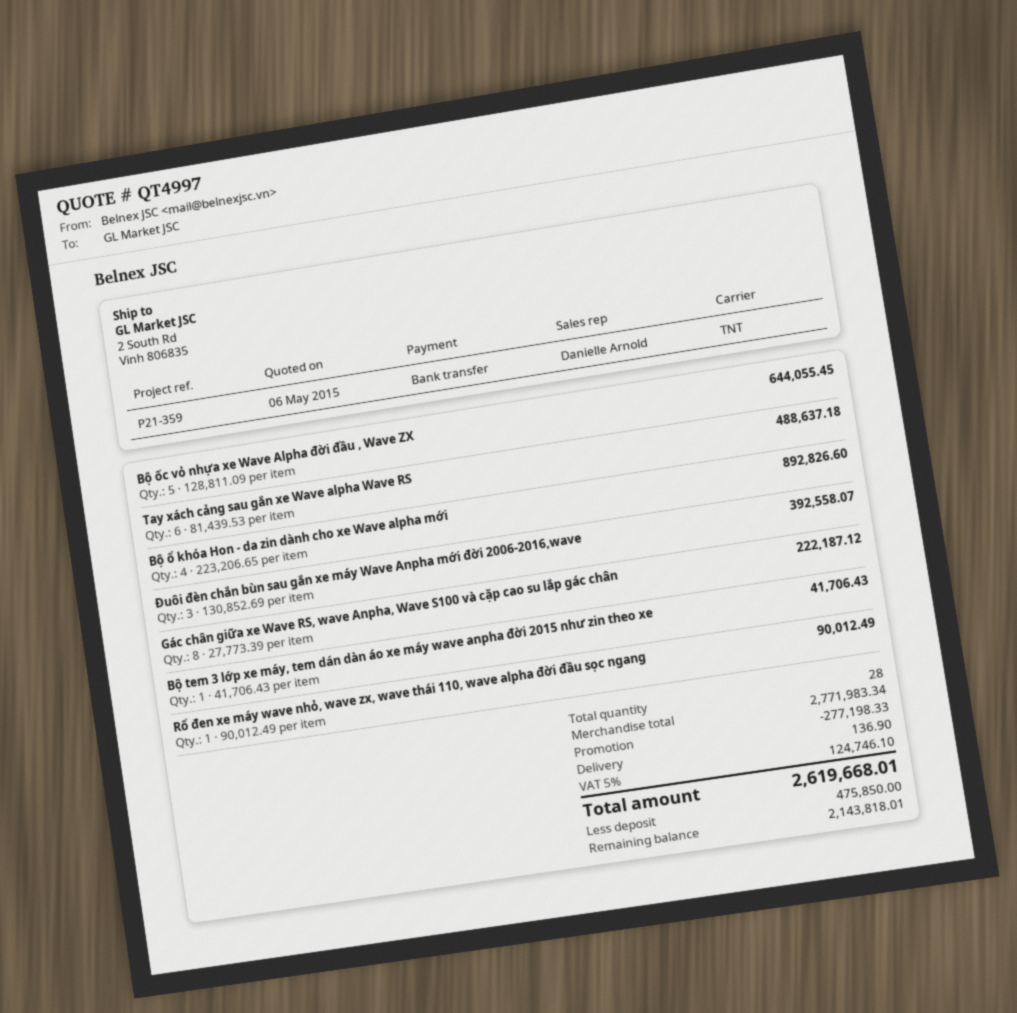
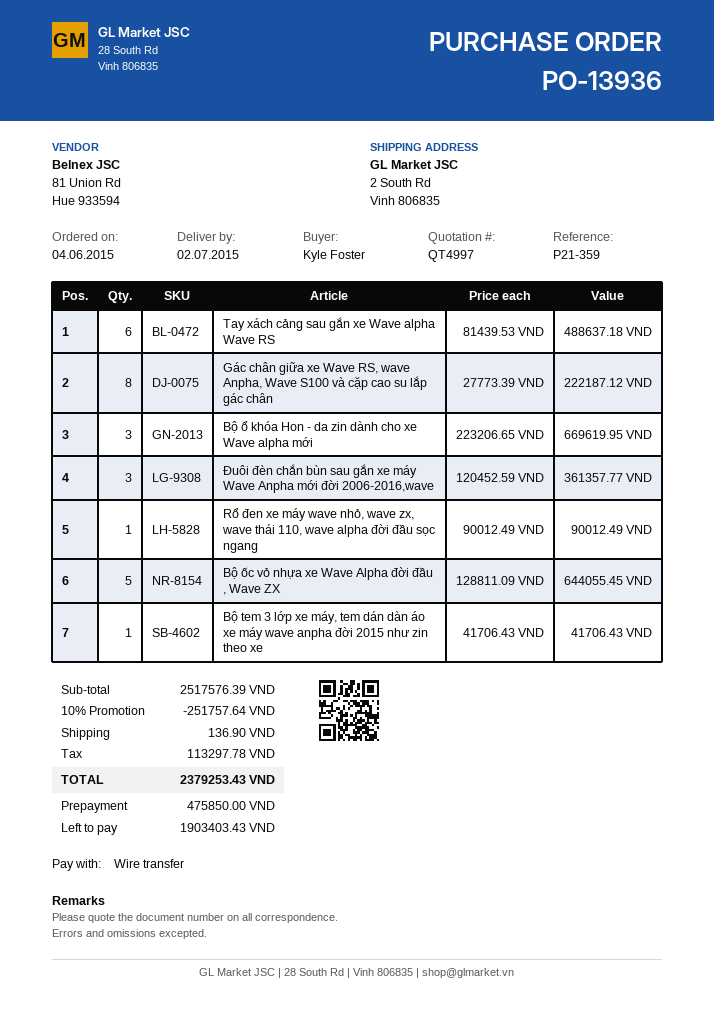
Bộ ổ khóa Hon - da zin dành cho xe Wave alpha mới: 4 x 223206.65 = 892826.60 -> 3 x 223206.65 = 669619.95
Đuôi đèn chắn bùn sau gắn xe máy Wave Anpha mới đời 2006-2016,wave: 3 x 130852.69 = 392558.07 -> 3 x 120452.59 = 361357.77
subtotal: 2771983.34 -> 2517576.39
discount: 277198.33 -> 251757.64
tax: 124746.10 -> 113297.78
total: 2619668.01 -> 2379253.43
balance: 2143818.01 -> 1903403.43

